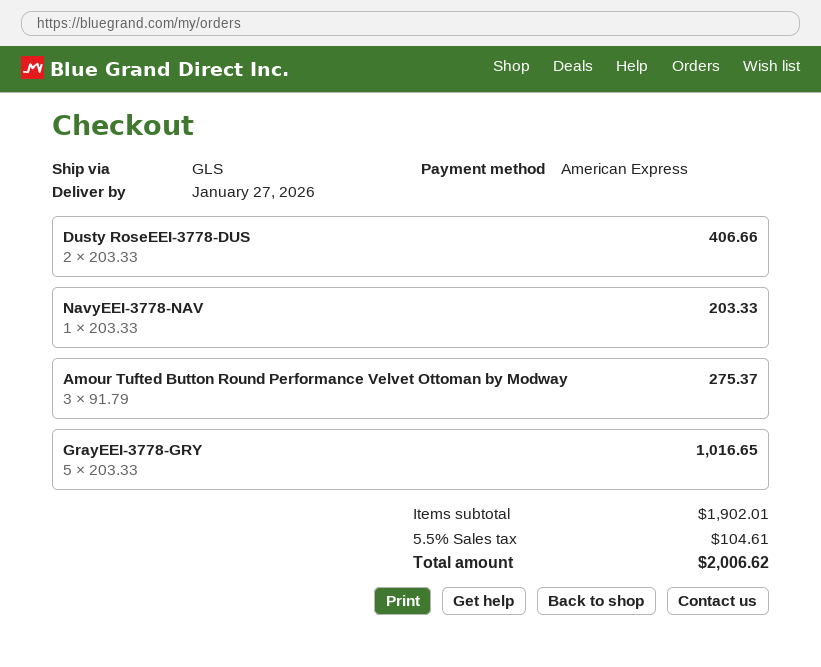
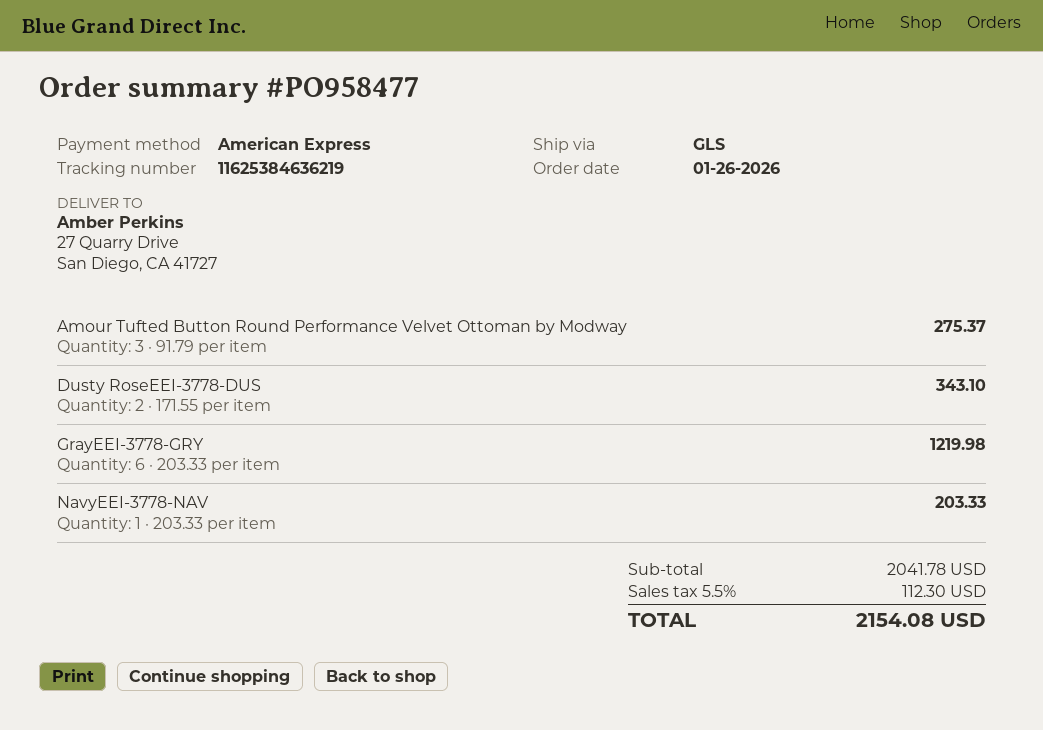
Dusty RoseEEI-3778-DUS: 2 x 203.33 = 406.66 -> 2 x 171.55 = 343.10
GrayEEI-3778-GRY: 5 x 203.33 = 1016.65 -> 6 x 203.33 = 1219.98
subtotal: 1902.01 -> 2041.78
tax: 5.5% = 104.61 -> 5.5% = 112.30
total: 2006.62 -> 2154.08

